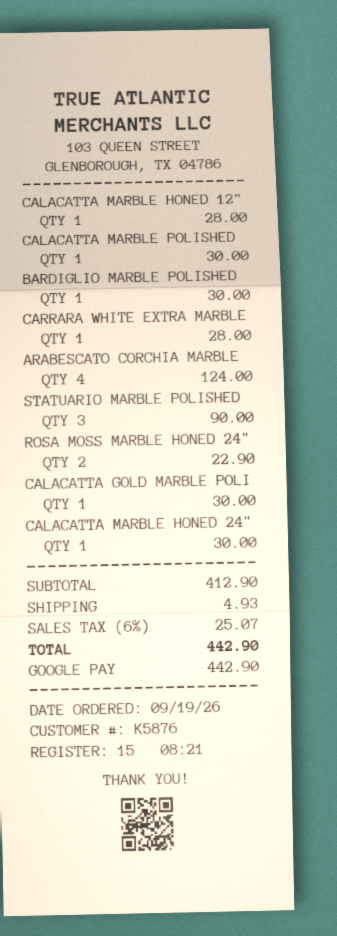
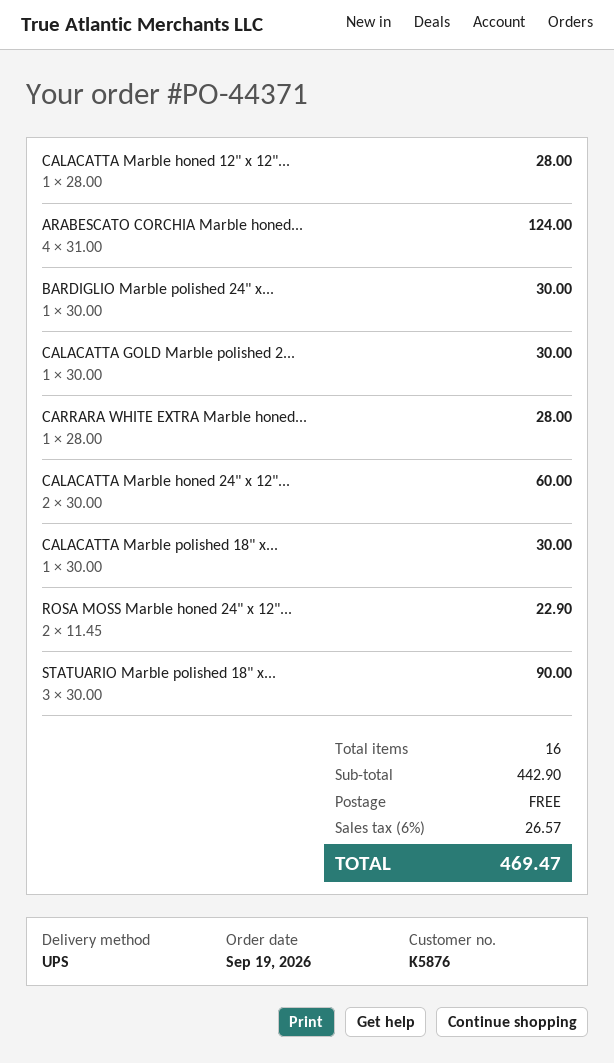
CALACATTA MARBLE HONED 24": 1 for 30.00 -> 2 for 60.00
subtotal: 412.90 -> 442.90
shipping: 4.93 -> 0.00
tax: 6% = 25.07 -> 6% = 26.57
total: 442.90 -> 469.47

